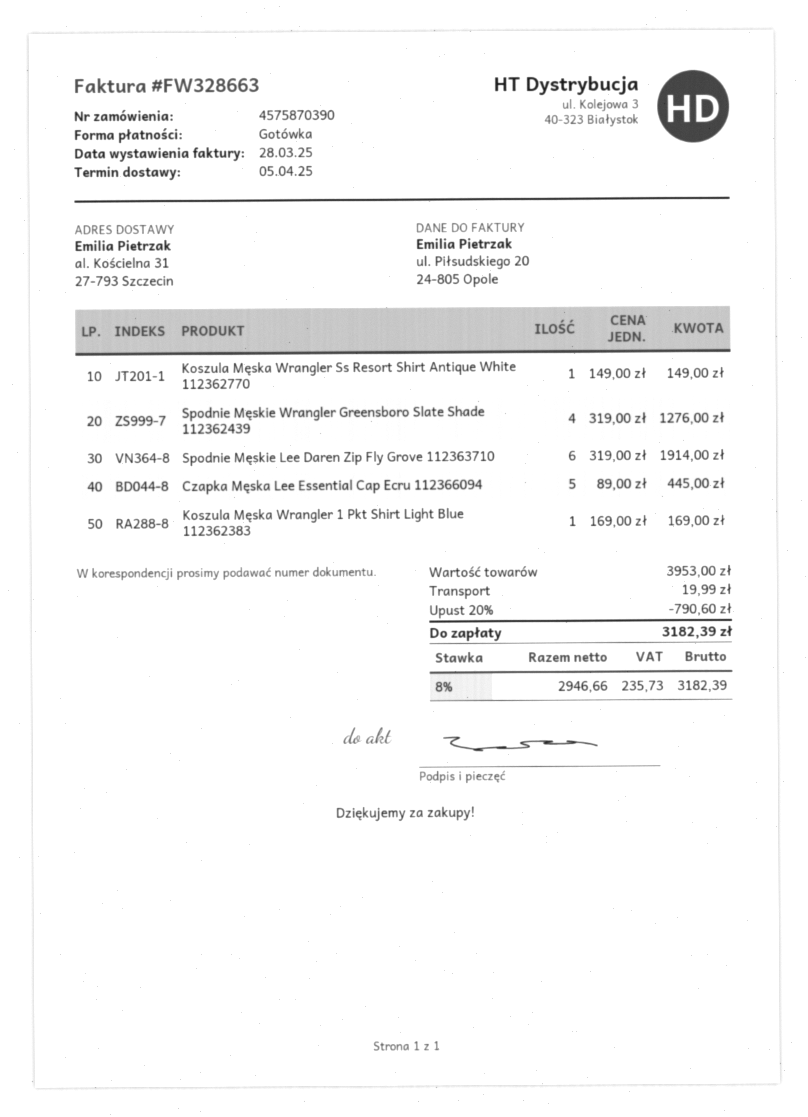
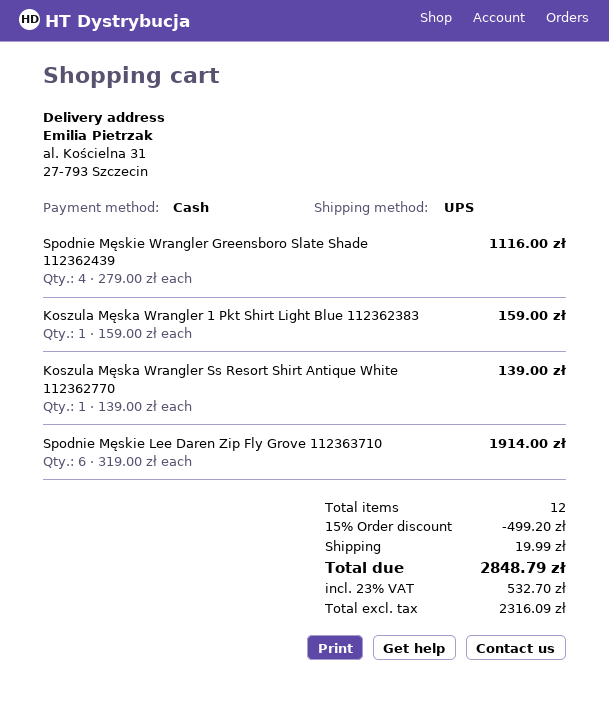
Koszula Męska Wrangler Ss Resort Shirt Antique White 112362770: 1 x 149.00 = 149.00 -> 1 x 139.00 = 139.00
Spodnie Męskie Wrangler Greensboro Slate Shade 112362439: 4 x 319.00 = 1276.00 -> 4 x 279.00 = 1116.00
Czapka Męska Lee Essential Cap Ecru 112366094: 5 x 89.00 = 445.00 -> none
Koszula Męska Wrangler 1 Pkt Shirt Light Blue 112362383: 1 x 169.00 = 169.00 -> 1 x 159.00 = 159.00
discount: 20% = 790.60 -> 15% = 499.20
net: 2946.66 -> 2316.09
tax: 8% = 235.73 -> 23% = 532.70
total: 3182.39 -> 2848.79

